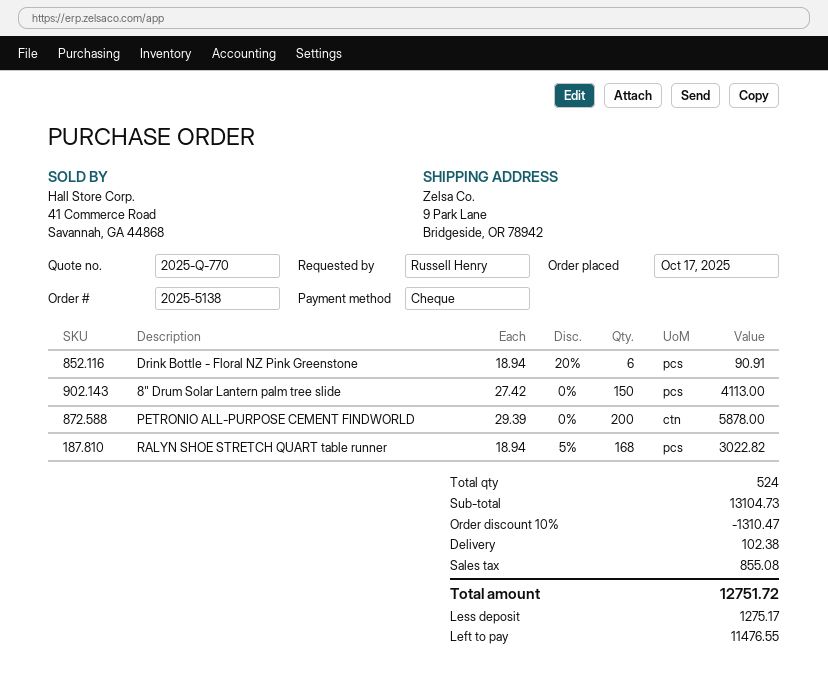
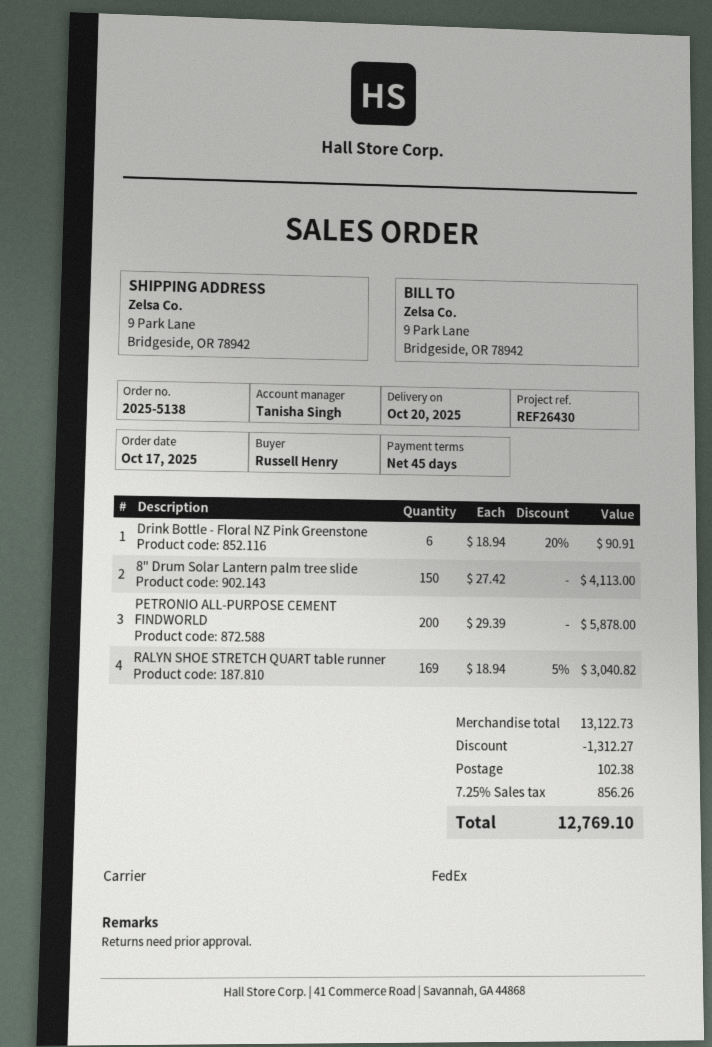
RALYN SHOE STRETCH QUART table runner: 168 x 18.94 - 5% = 3022.82 -> 169 x 18.94 - 5% = 3040.82
subtotal: 13104.73 -> 13122.73
discount: 1310.47 -> 1312.27
tax: 855.08 -> 856.26
total: 12751.72 -> 12769.10

